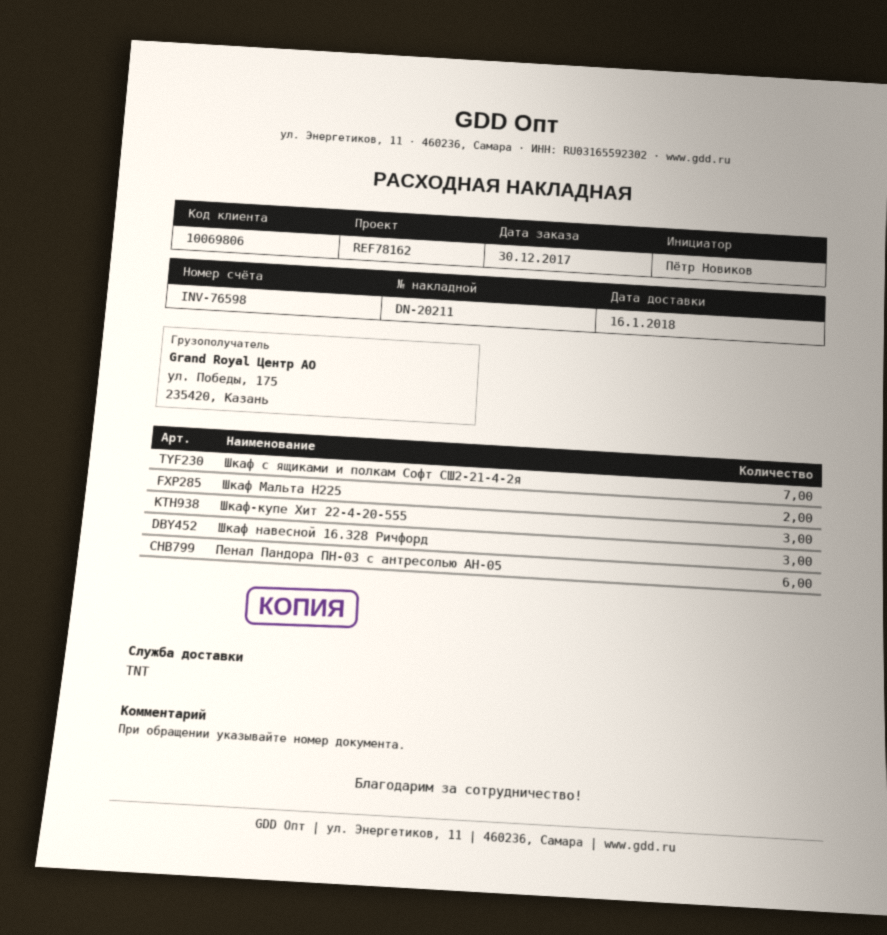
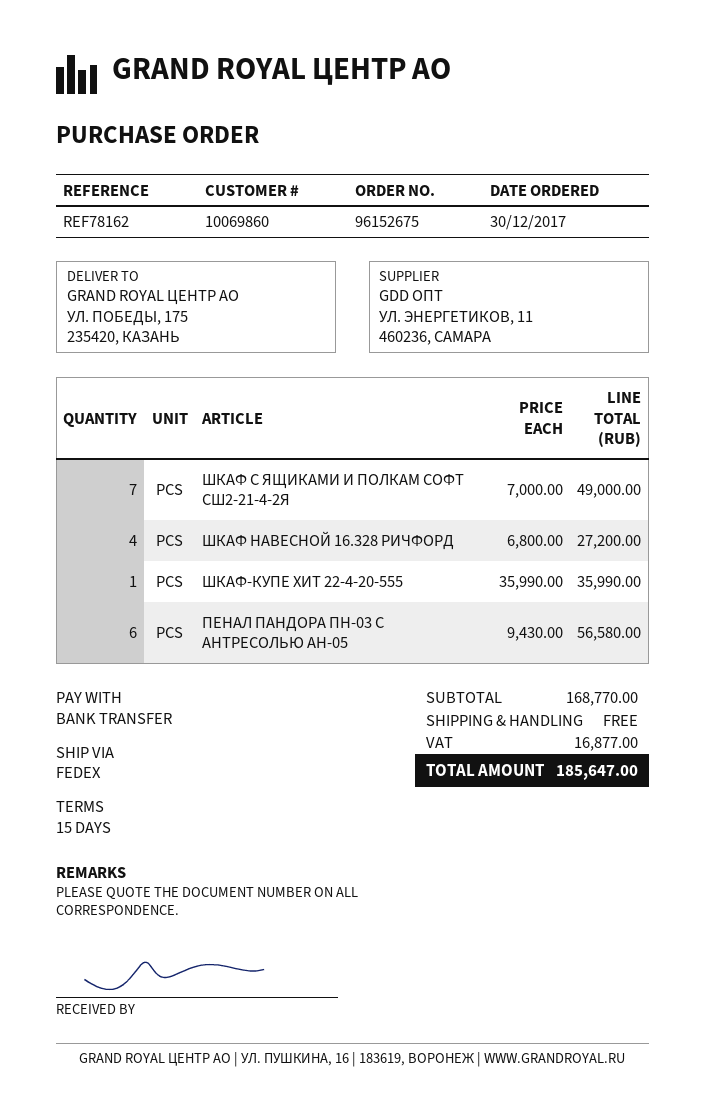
customer number: 10069806 -> 10069860
shipping method: TNT -> FedEx
Шкаф Мальта H225: 2 -> none
Шкаф-купе Хит 22-4-20-555: 3 -> 1
Шкаф навесной 16.328 Ричфорд: 3 -> 4

